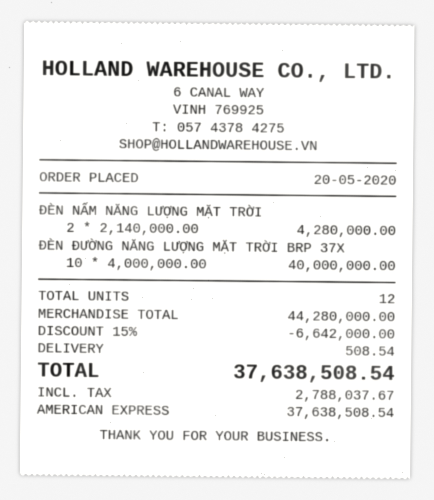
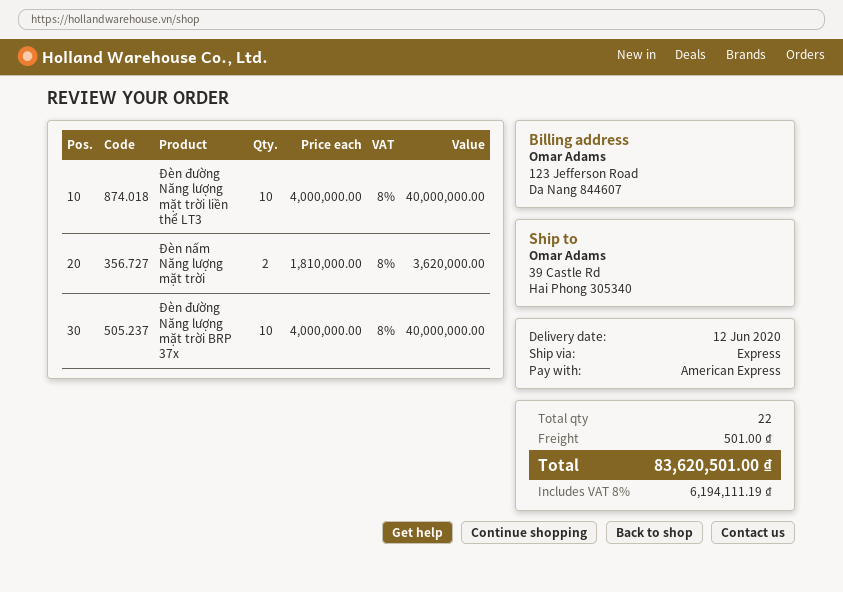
ĐÈN NẤM NĂNG LƯỢNG MẶT TRỜI: 2 x 2140000.00 = 4280000.00 -> 2 x 1810000.00 = 3620000.00
Đèn đường Năng lượng mặt trời liền thể LT3: none -> 10 x 4000000.00 = 40000000.00
total quantity: 12 -> 22
discount: 15% = 6642000.00 -> none
shipping: 508.54 -> 501.00
tax: 2788037.67 -> 6194111.19
total: 37638508.54 -> 83620501.00

